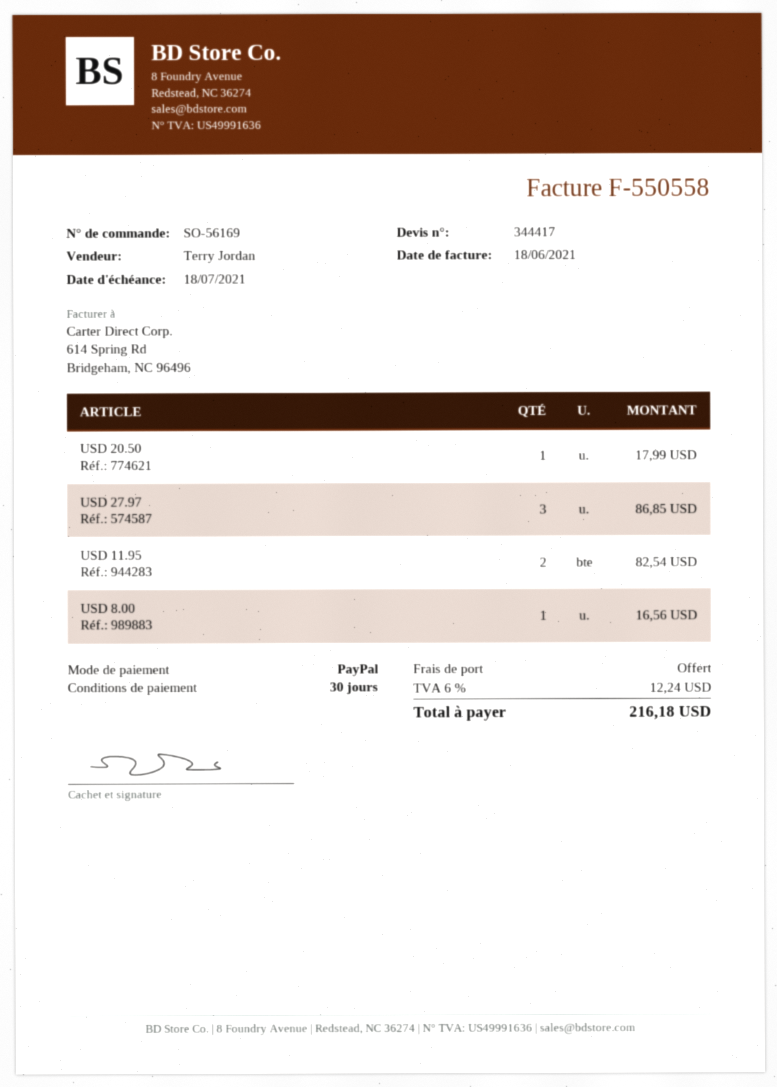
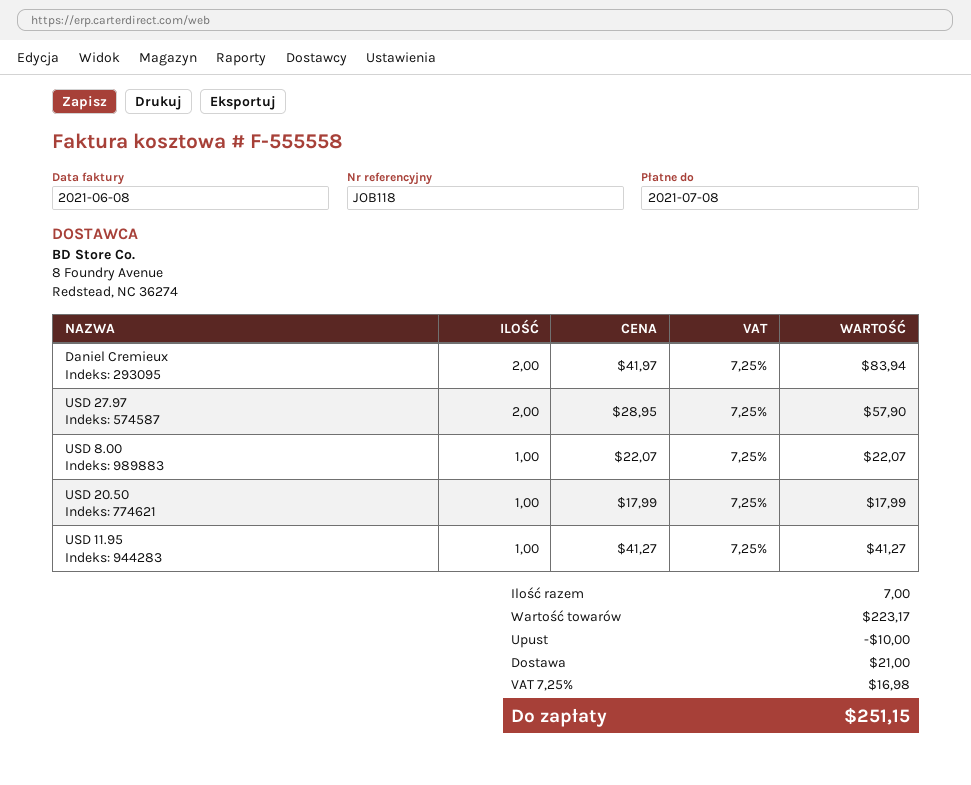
invoice number: F-550558 -> F-555558
invoice date: 2021-06-18 -> 2021-06-08
due date: 2021-07-18 -> 2021-07-08
USD 27.97: 3 for 86.85 -> 2 for 57.90
USD 11.95: 2 for 82.54 -> 1 for 41.27
USD 8.00: 1 for 16.56 -> 1 for 22.07
Daniel Cremieux: none -> 2 for 83.94
discount: none -> 10.00
shipping: 0.00 -> 21.00
tax: 6% = 12.24 -> 7.25% = 16.98
total: 216.18 -> 251.15

